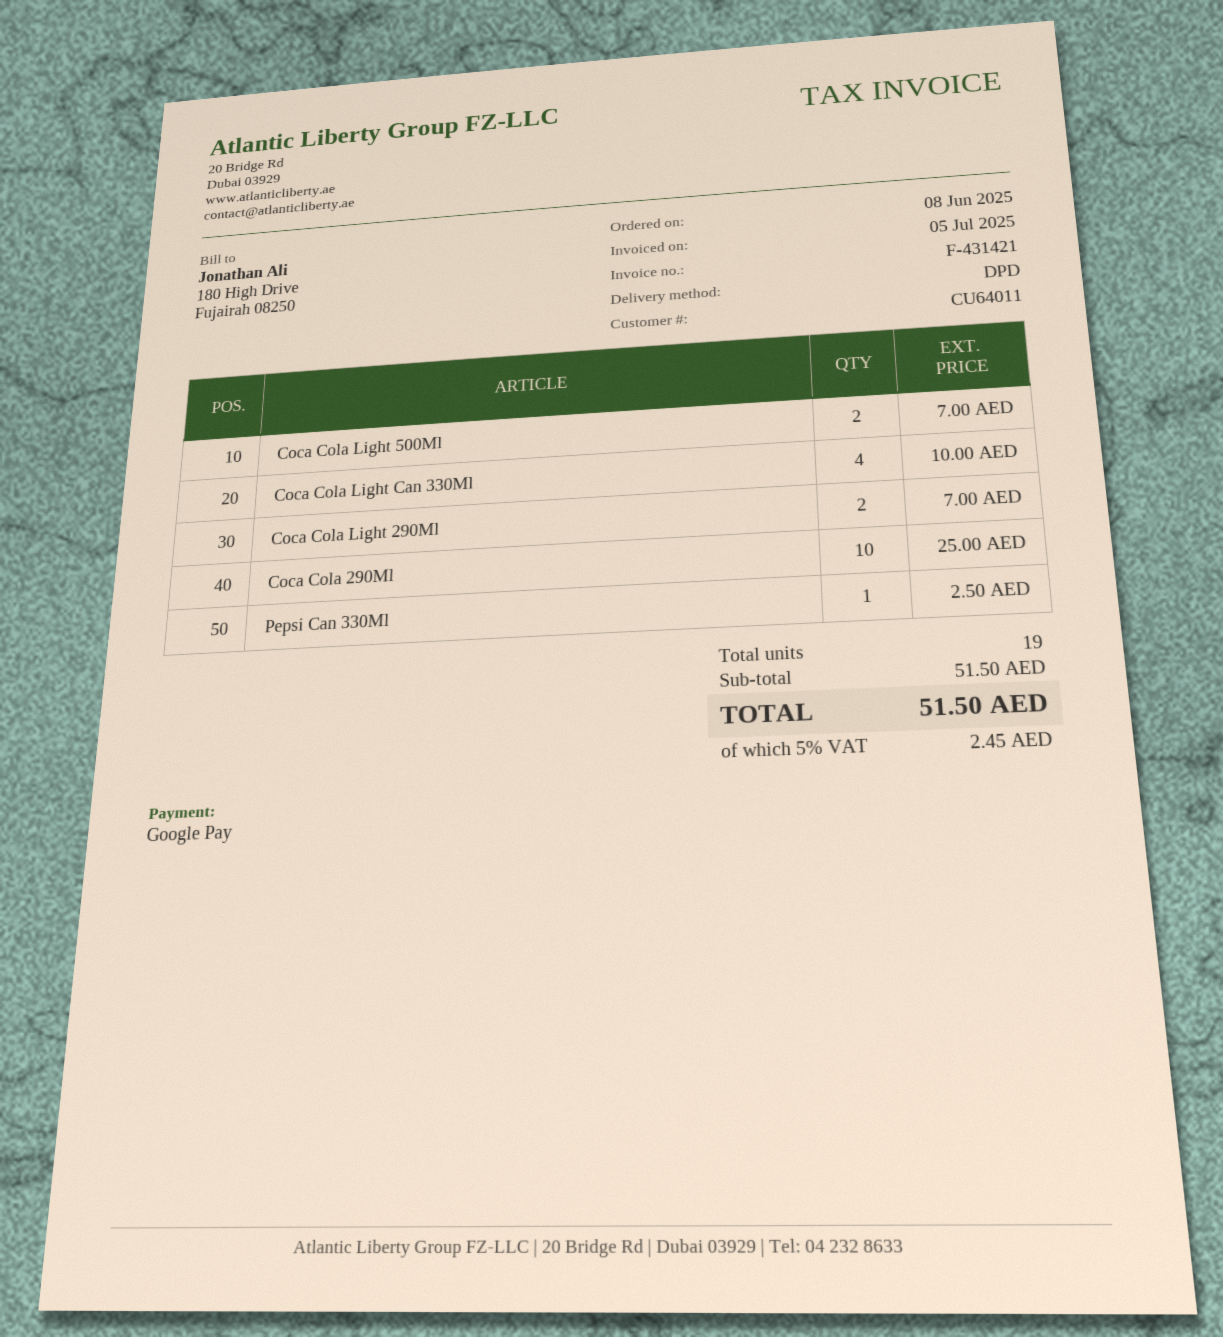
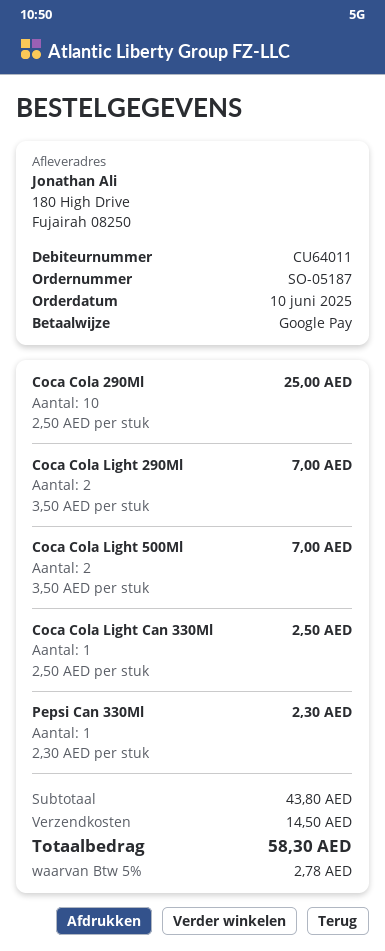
order date: 2025-06-08 -> 2025-06-10
Coca Cola Light Can 330Ml: 4 for 10.00 -> 1 for 2.50
Pepsi Can 330Ml: 1 for 2.50 -> 1 for 2.30
subtotal: 51.50 -> 43.80
shipping: none -> 14.50
tax: 5% = 2.45 -> 5% = 2.78
total: 51.50 -> 58.30

